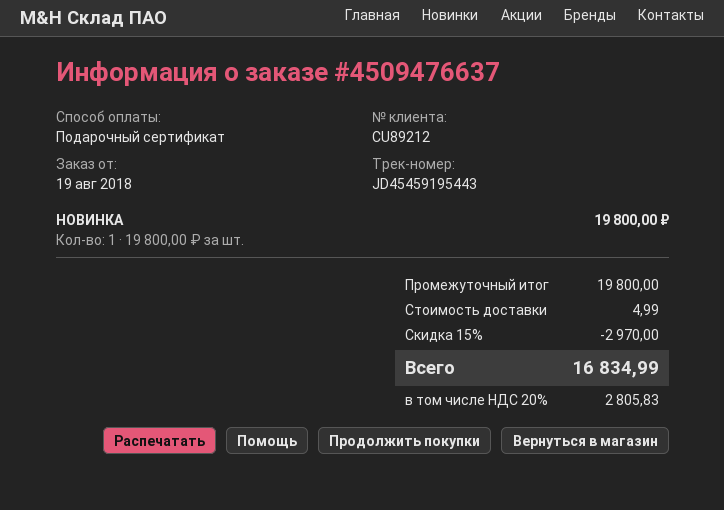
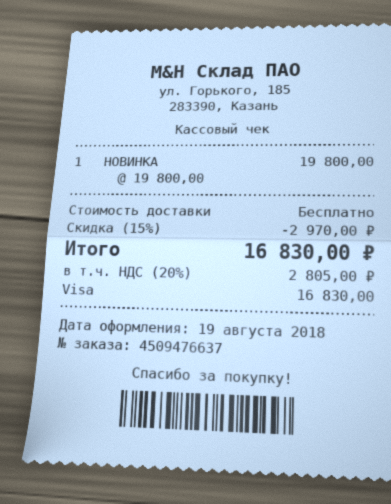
payment method: gift card -> Visa
shipping: 4.99 -> 0.00
tax: 20% = 2805.83 -> 20% = 2805.00
total: 16834.99 -> 16830.00

